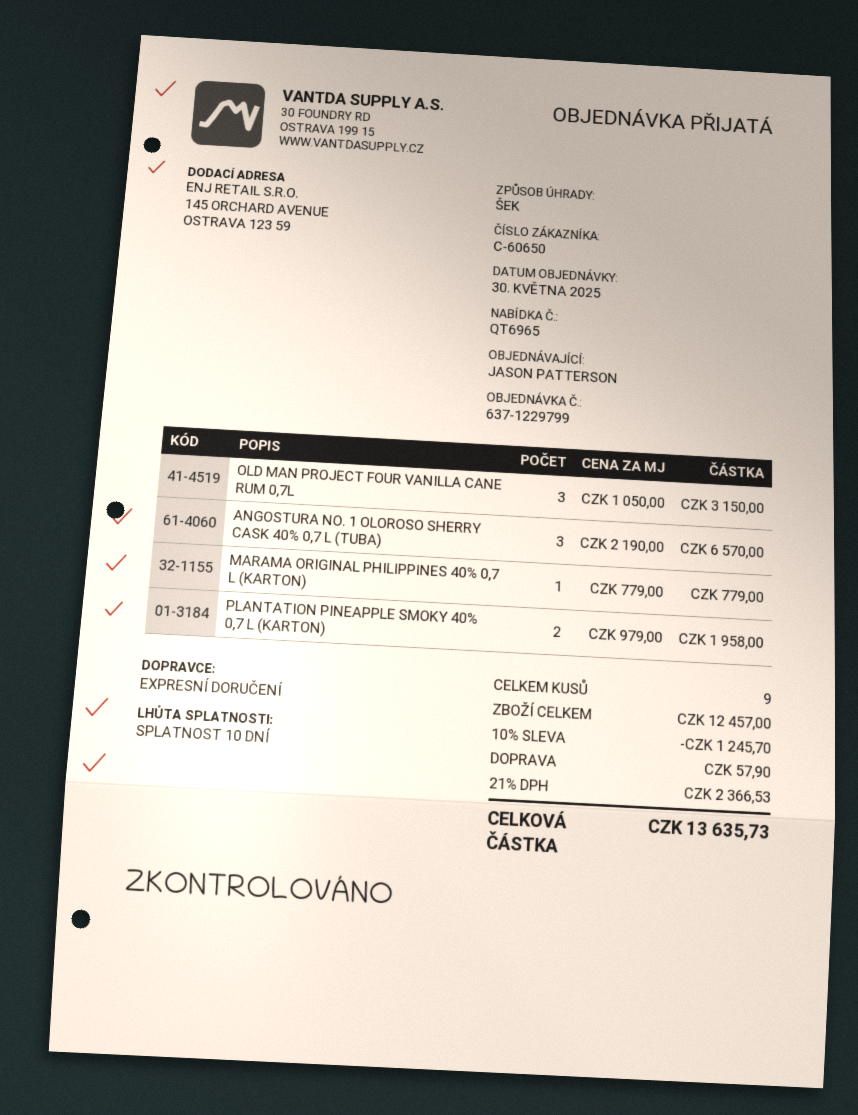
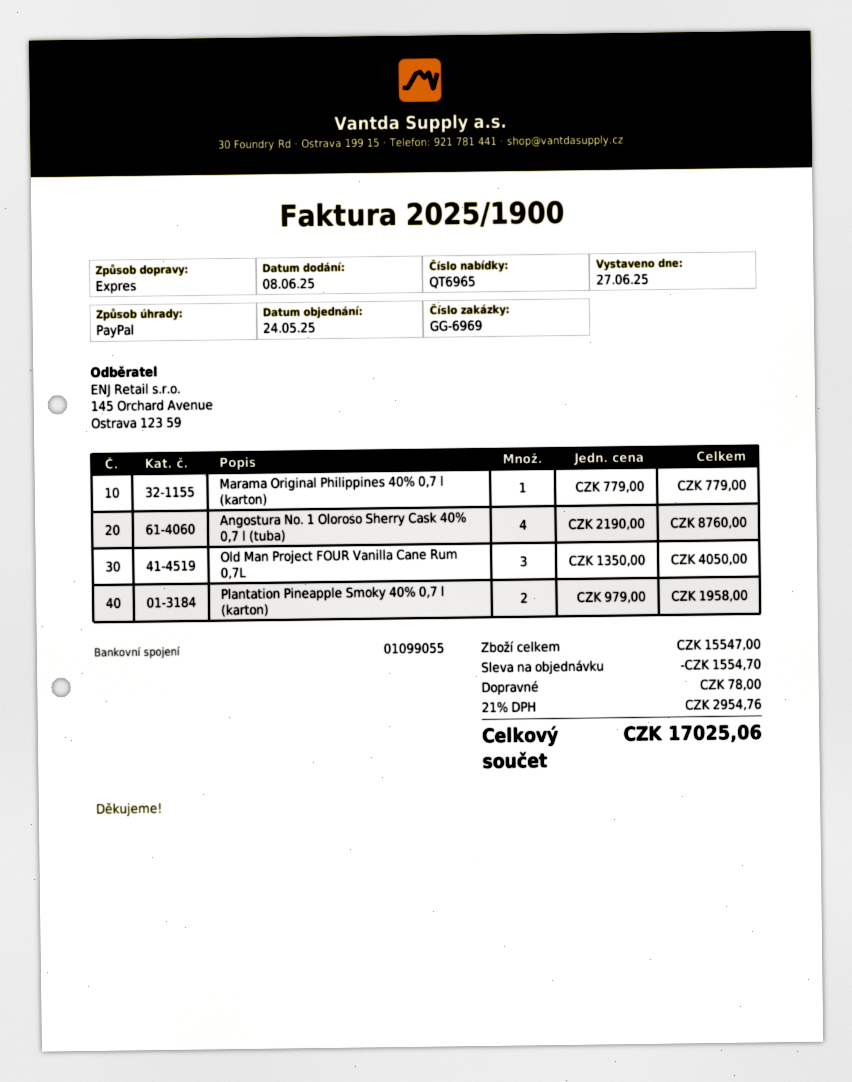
order date: 2025-05-30 -> 2025-05-24
payment method: cheque -> PayPal
OLD MAN PROJECT FOUR VANILLA CANE RUM 0,7L: 3 x 1050.00 = 3150.00 -> 3 x 1350.00 = 4050.00
ANGOSTURA NO. 1 OLOROSO SHERRY CASK 40% 0,7 L (TUBA): 3 x 2190.00 = 6570.00 -> 4 x 2190.00 = 8760.00
subtotal: 12457.00 -> 15547.00
discount: 1245.70 -> 1554.70
shipping: 57.90 -> 78.00
tax: 21% = 2366.53 -> 21% = 2954.76
total: 13635.73 -> 17025.06

